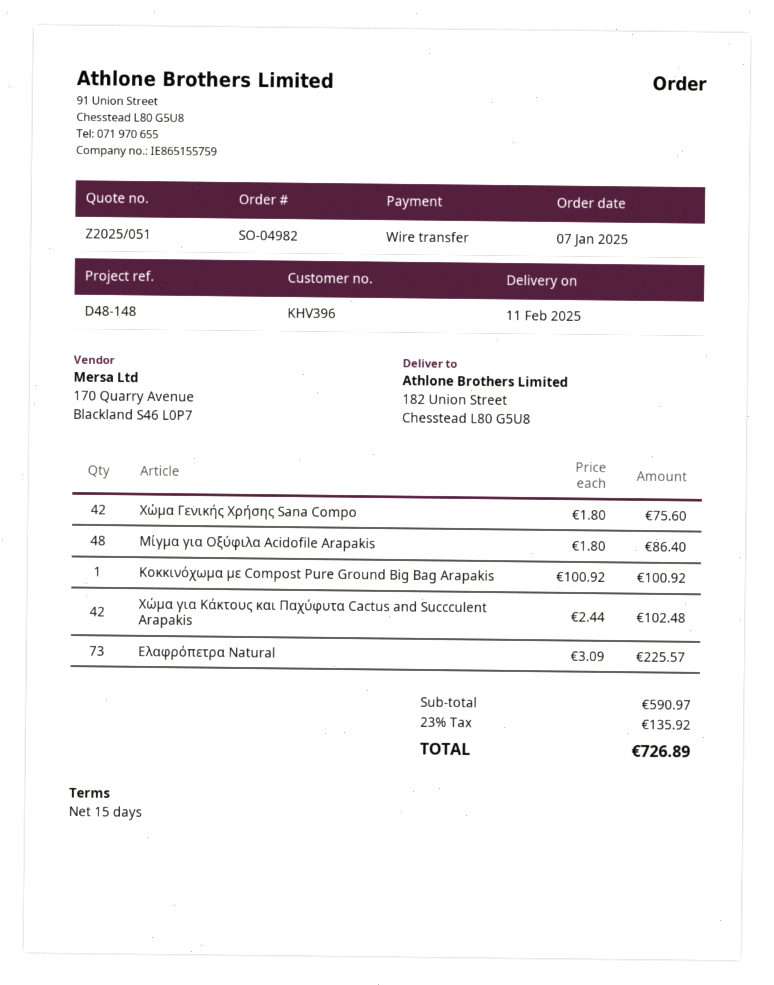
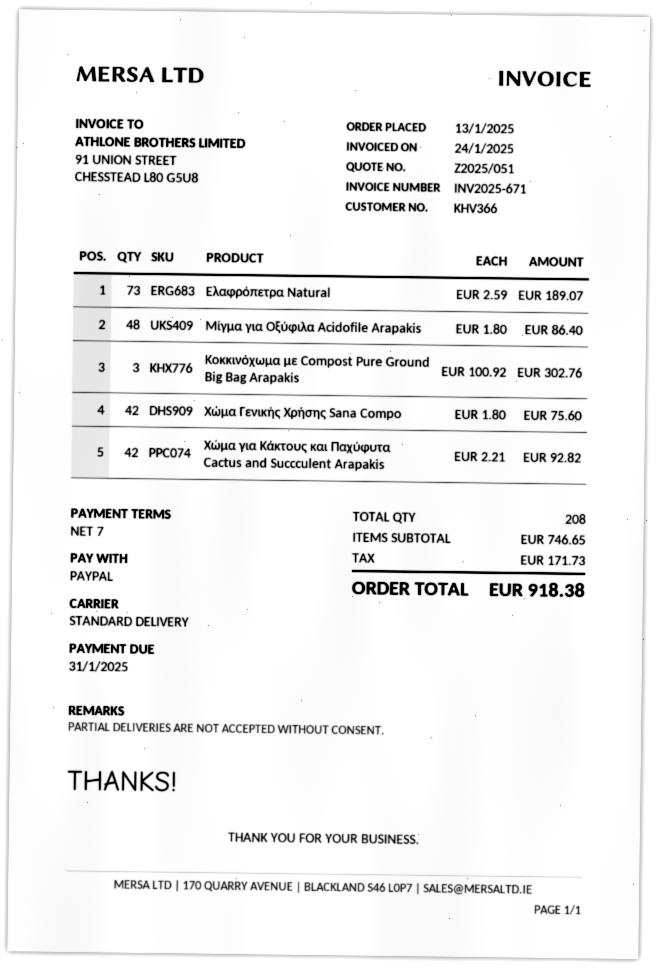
order date: 2025-01-07 -> 2025-01-13
payment terms: 15 days -> 7 days
customer number: KHV396 -> KHV366
payment method: bank transfer -> PayPal
Κοκκινόχωμα με Compost Pure Ground Big Bag Arapakis: 1 x 100.92 = 100.92 -> 3 x 100.92 = 302.76
Χώμα για Κάκτους και Παχύφυτα Cactus and Succculent Arapakis: 42 x 2.44 = 102.48 -> 42 x 2.21 = 92.82
Ελαφρόπετρα Natural: 73 x 3.09 = 225.57 -> 73 x 2.59 = 189.07
subtotal: 590.97 -> 746.65
tax: 135.92 -> 171.73
total: 726.89 -> 918.38

